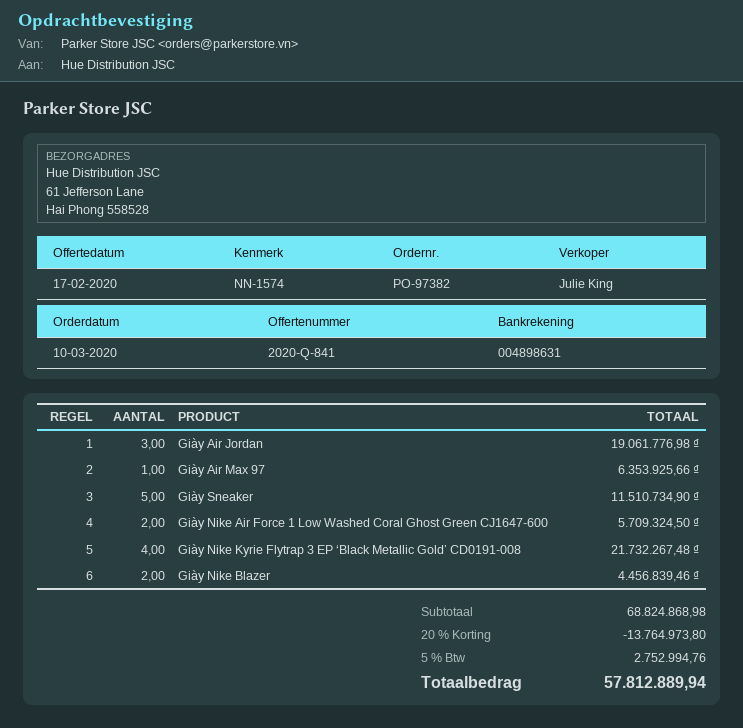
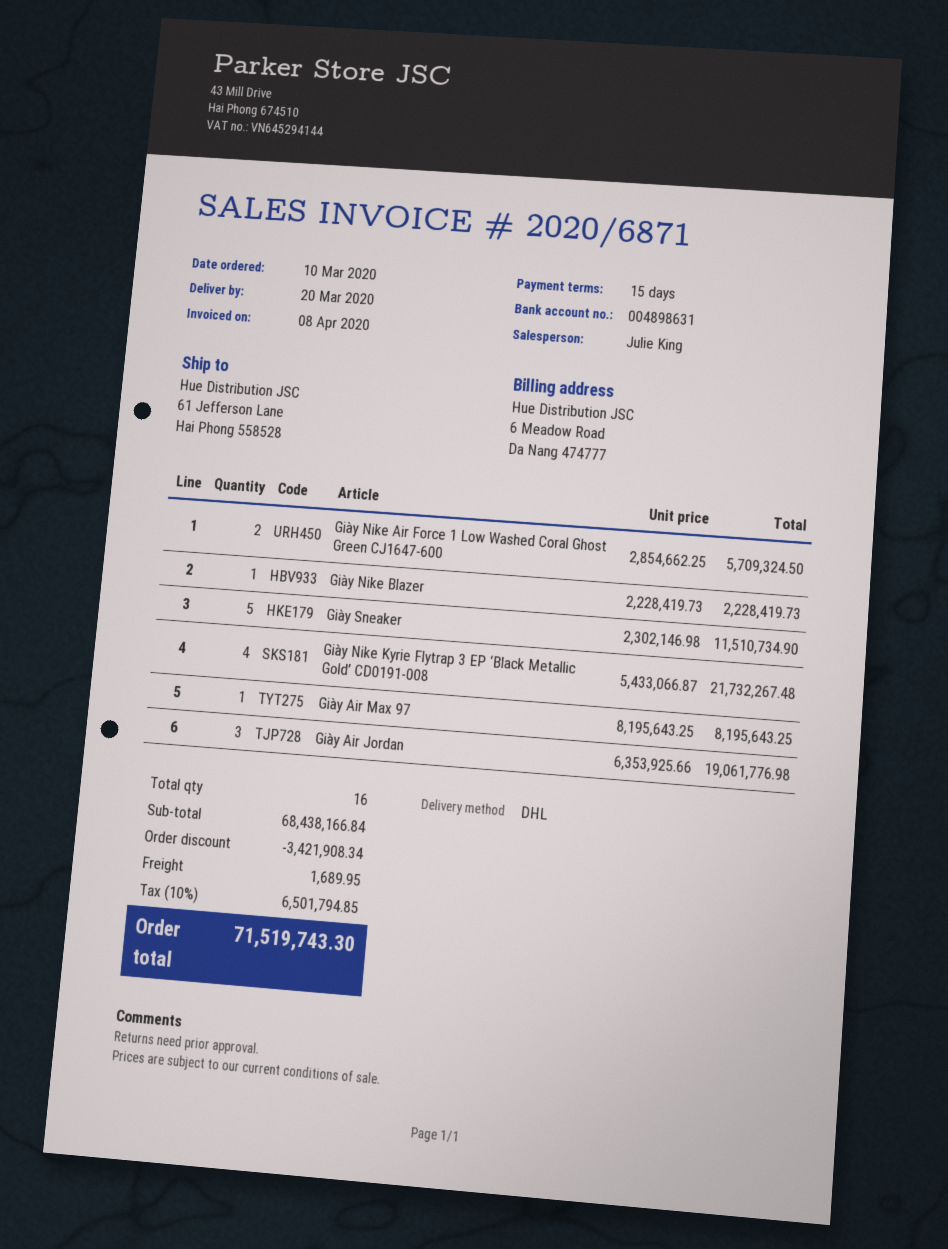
Giày Air Max 97: 1 for 6353925.66 -> 1 for 8195643.25
Giày Nike Blazer: 2 for 4456839.46 -> 1 for 2228419.73
subtotal: 68824868.98 -> 68438166.84
discount: 13764973.80 -> 3421908.34
shipping: none -> 1689.95
tax: 5% = 2752994.76 -> 10% = 6501794.85
total: 57812889.94 -> 71519743.30

